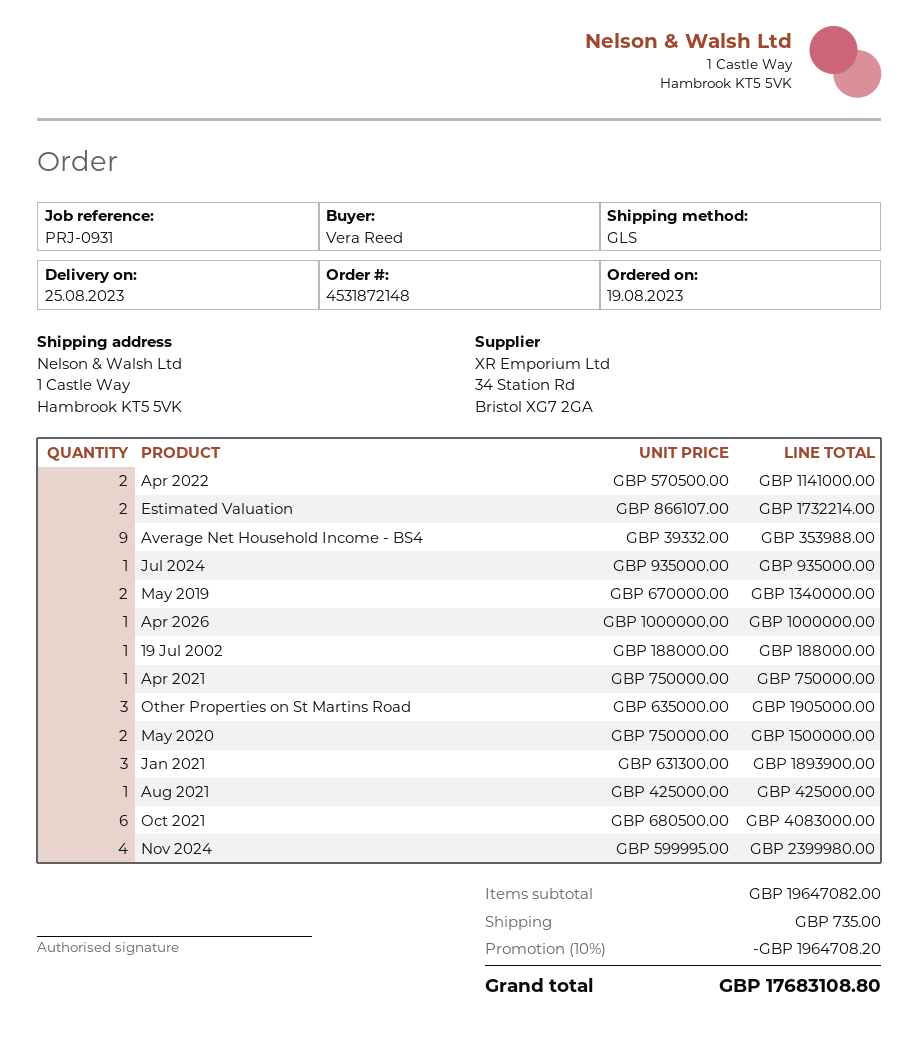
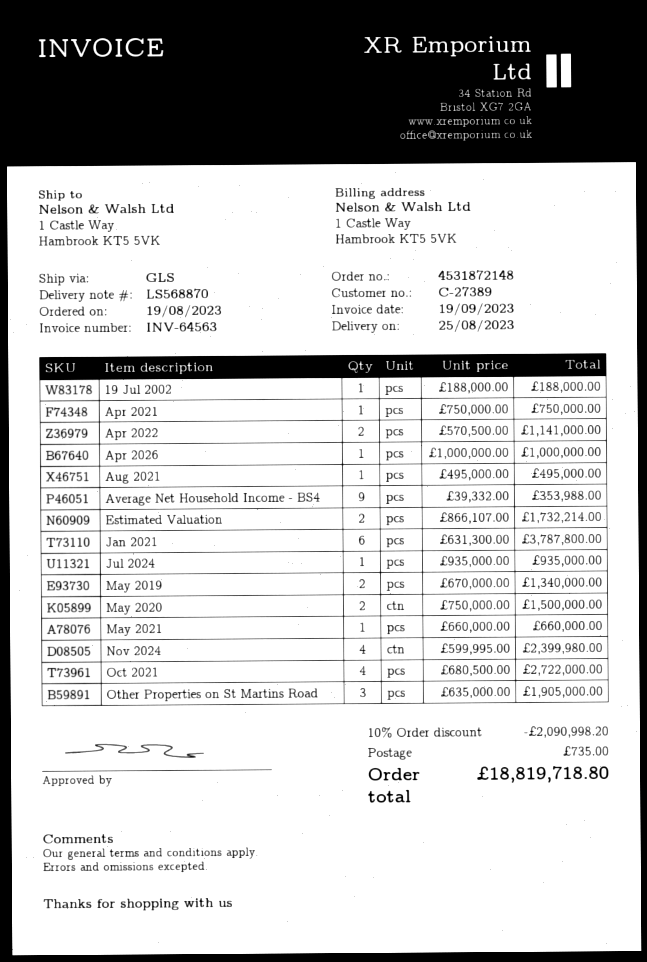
Jan 2021: 3 x 631300.00 = 1893900.00 -> 6 x 631300.00 = 3787800.00
Aug 2021: 1 x 425000.00 = 425000.00 -> 1 x 495000.00 = 495000.00
Oct 2021: 6 x 680500.00 = 4083000.00 -> 4 x 680500.00 = 2722000.00
May 2021: none -> 1 x 660000.00 = 660000.00
discount: 10% = 1964708.20 -> 10% = 2090998.20
total: 17683108.80 -> 18819718.80

